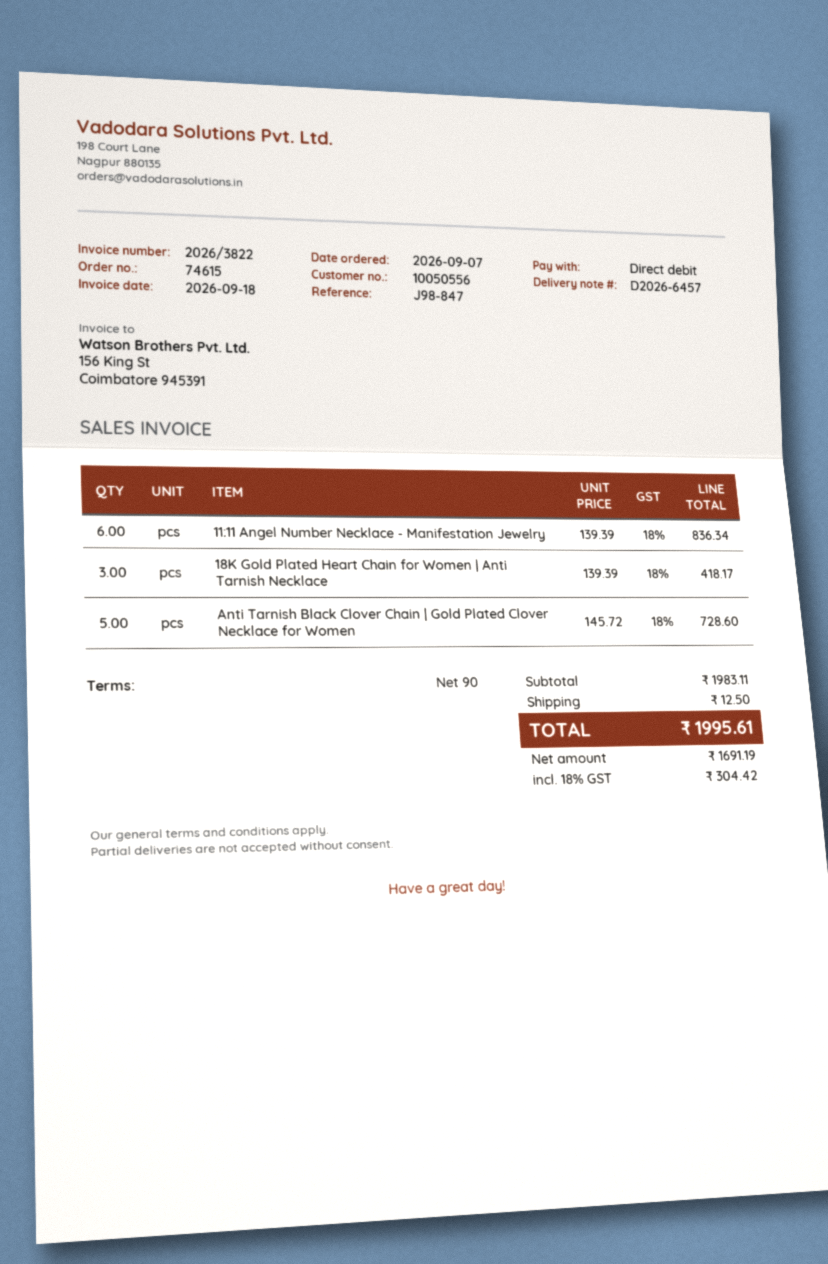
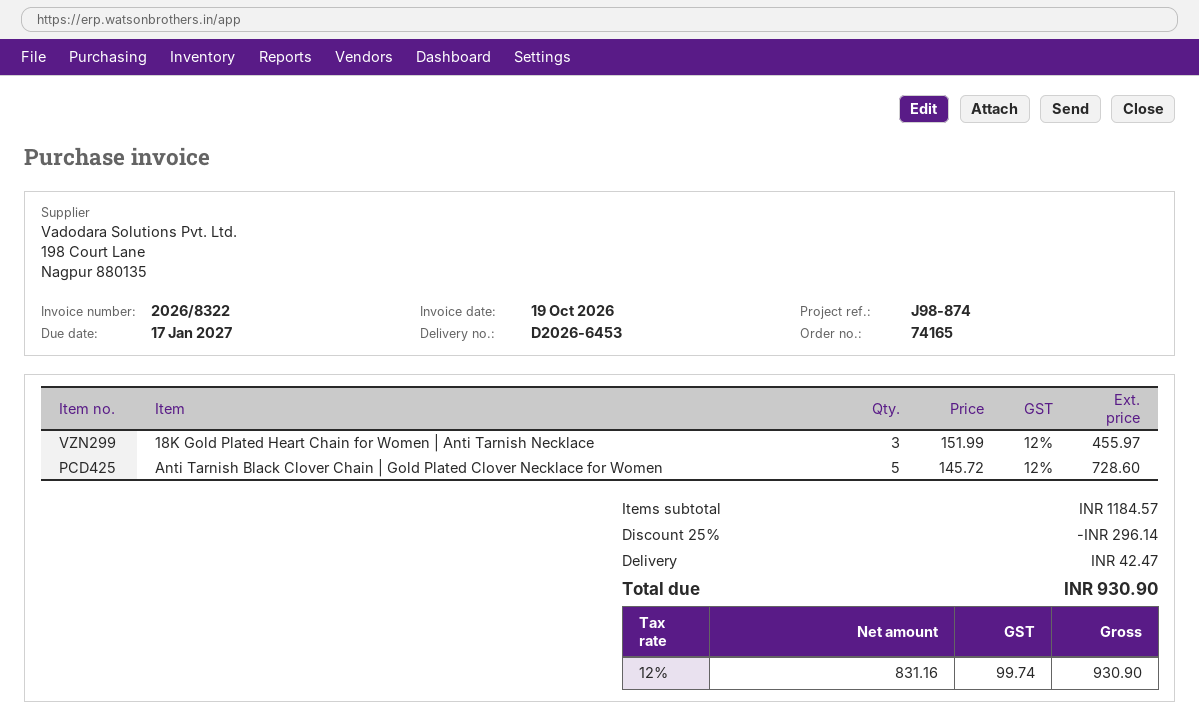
order number: 74615 -> 74165
delivery note number: D2026-6457 -> D2026-6453
invoice number: 2026/3822 -> 2026/8322
invoice date: 2026-09-18 -> 2026-10-19
reference: J98-847 -> J98-874
11:11 Angel Number Necklace - Manifestation Jewelry: 6 x 139.39 = 836.34 -> none
18K Gold Plated Heart Chain for Women | Anti Tarnish Necklace: 3 x 139.39 = 418.17 -> 3 x 151.99 = 455.97
subtotal: 1983.11 -> 1184.57
discount: none -> 25% = 296.14
shipping: 12.50 -> 42.47
net: 1691.19 -> 831.16
tax: 18% = 304.42 -> 12% = 99.74
total: 1995.61 -> 930.90

